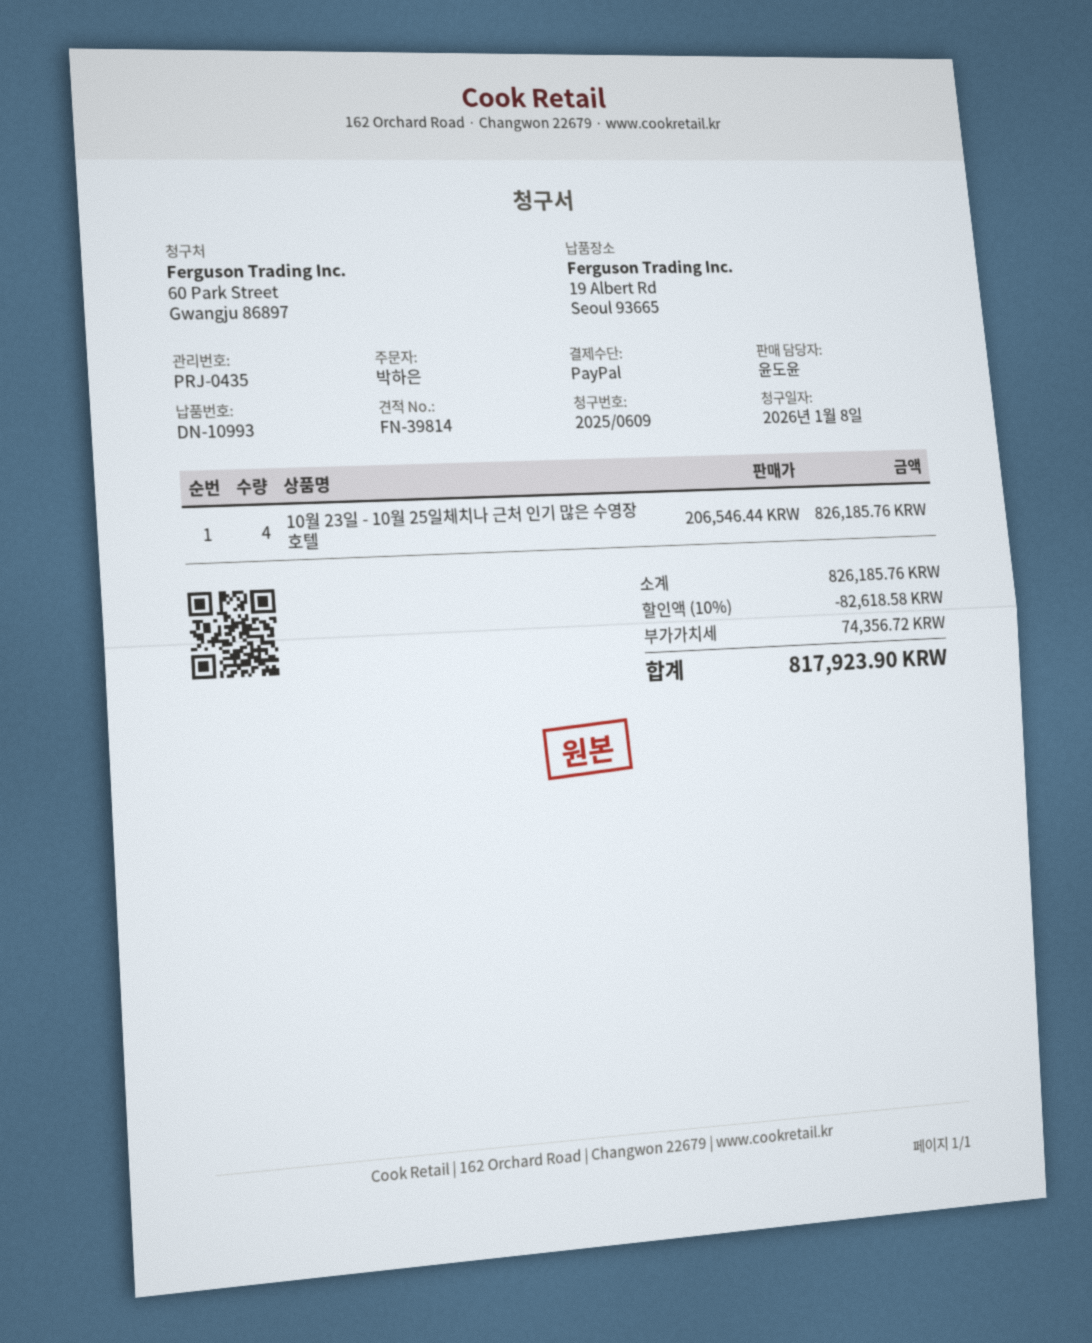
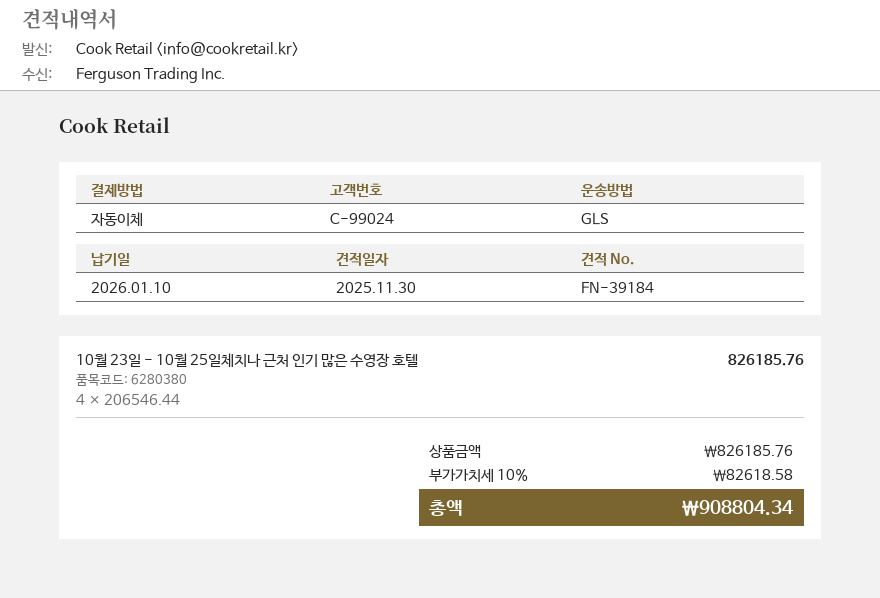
quote number: FN-39814 -> FN-39184
payment method: PayPal -> direct debit
discount: 10% = 82618.58 -> none
tax: 74356.72 -> 82618.58
total: 817923.90 -> 908804.34

